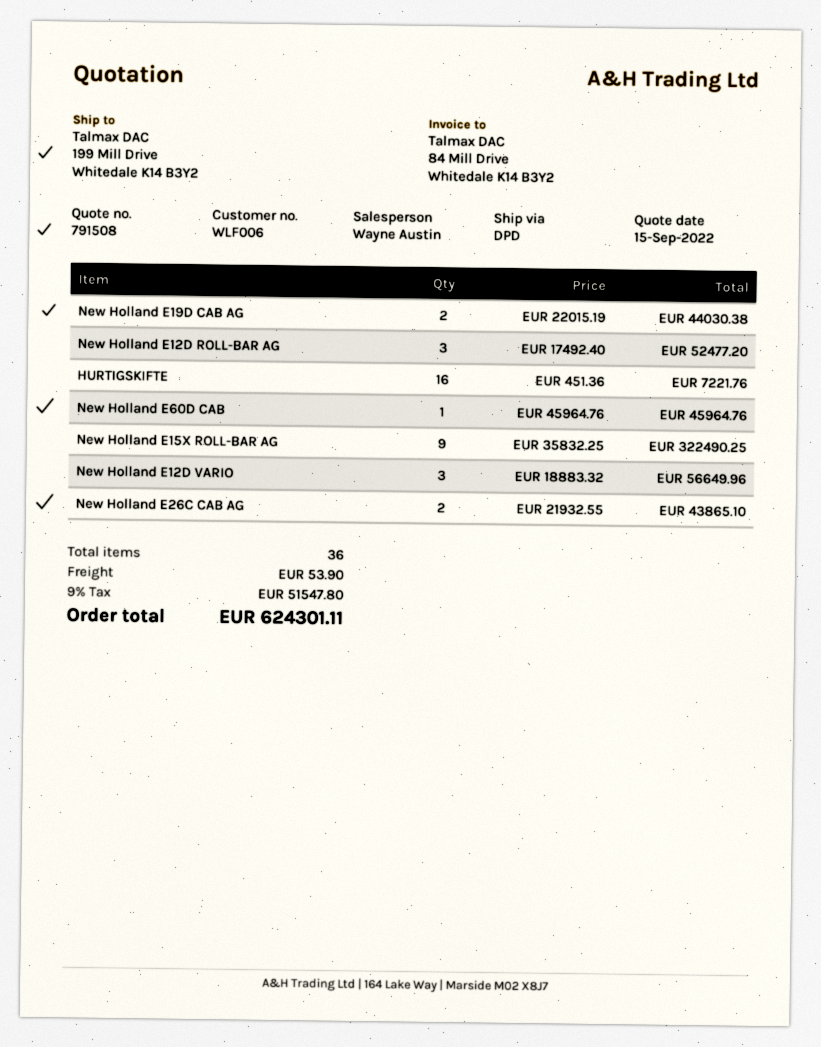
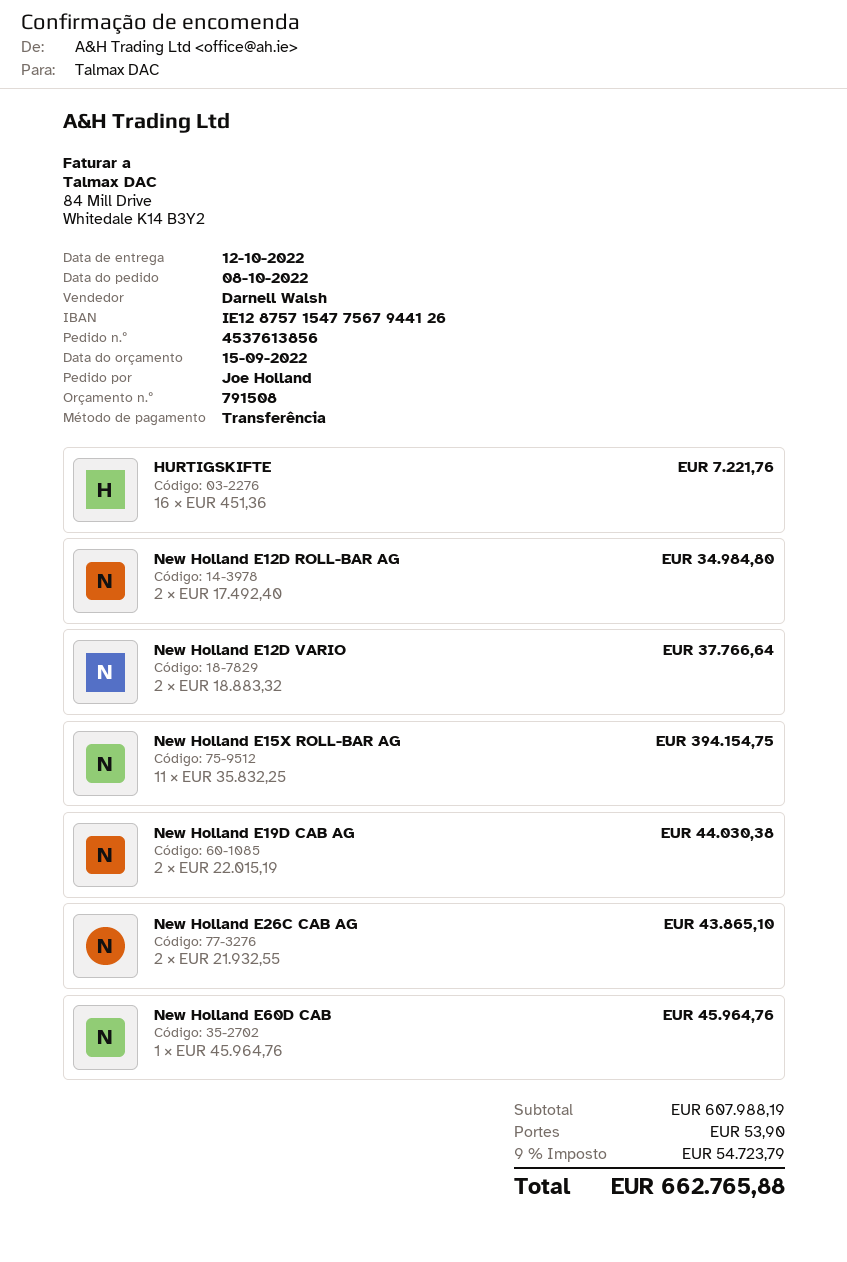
sales rep: Wayne Austin -> Darnell Walsh
New Holland E12D ROLL-BAR AG: 3 x 17492.40 = 52477.20 -> 2 x 17492.40 = 34984.80
New Holland E15X ROLL-BAR AG: 9 x 35832.25 = 322490.25 -> 11 x 35832.25 = 394154.75
New Holland E12D VARIO: 3 x 18883.32 = 56649.96 -> 2 x 18883.32 = 37766.64
tax: 9% = 51547.80 -> 9% = 54723.79
total: 624301.11 -> 662765.88

